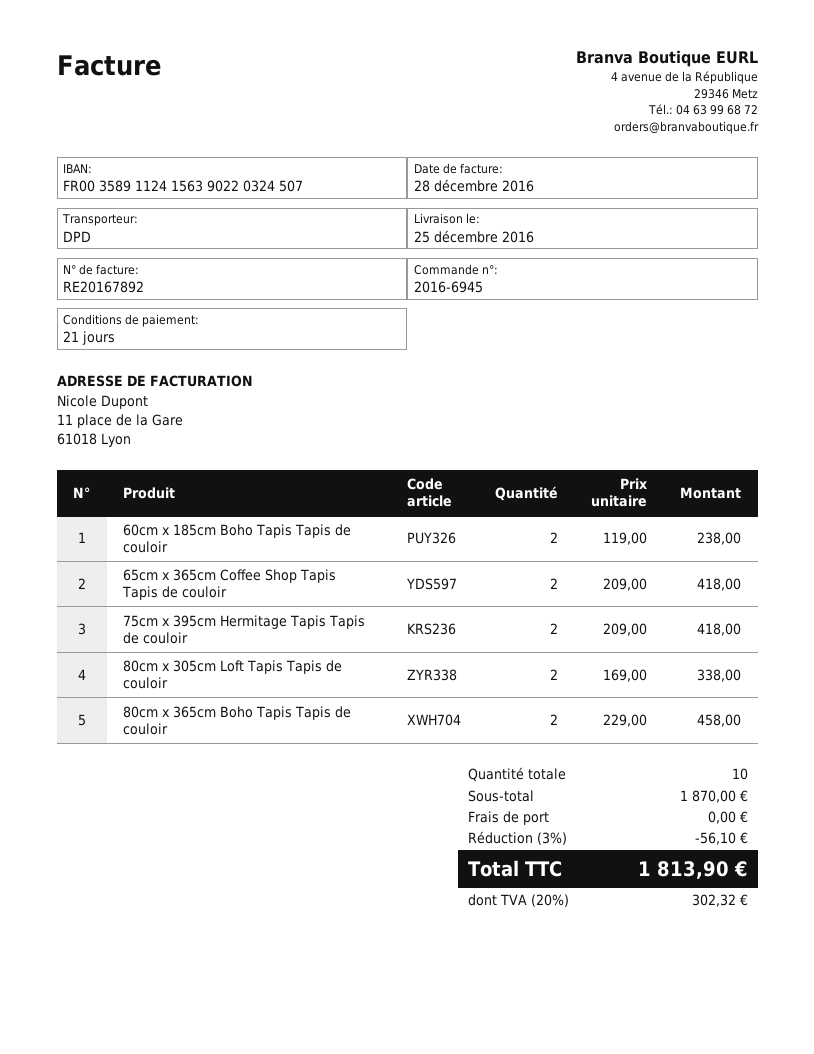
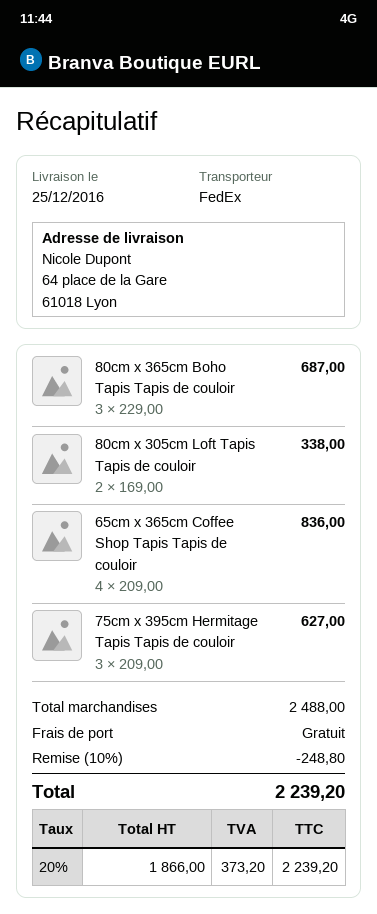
shipping method: DPD -> FedEx
60cm x 185cm Boho Tapis Tapis de couloir: 2 x 119.00 = 238.00 -> none
65cm x 365cm Coffee Shop Tapis Tapis de couloir: 2 x 209.00 = 418.00 -> 4 x 209.00 = 836.00
75cm x 395cm Hermitage Tapis Tapis de couloir: 2 x 209.00 = 418.00 -> 3 x 209.00 = 627.00
80cm x 365cm Boho Tapis Tapis de couloir: 2 x 229.00 = 458.00 -> 3 x 229.00 = 687.00
subtotal: 1870.00 -> 2488.00
discount: 3% = 56.10 -> 10% = 248.80
tax: 20% = 302.32 -> 20% = 373.20
total: 1813.90 -> 2239.20

